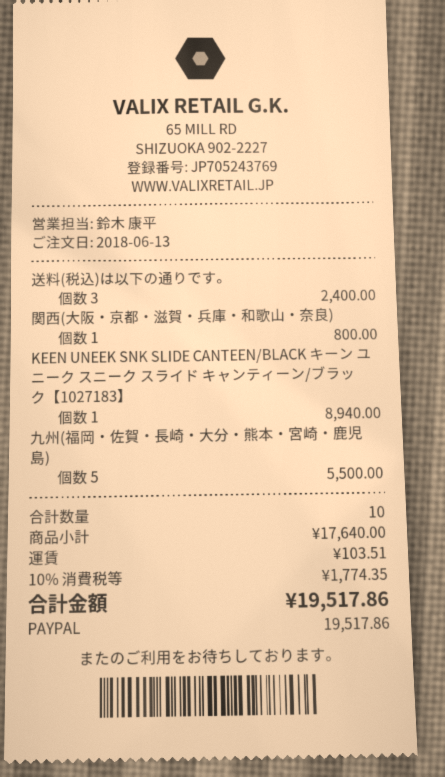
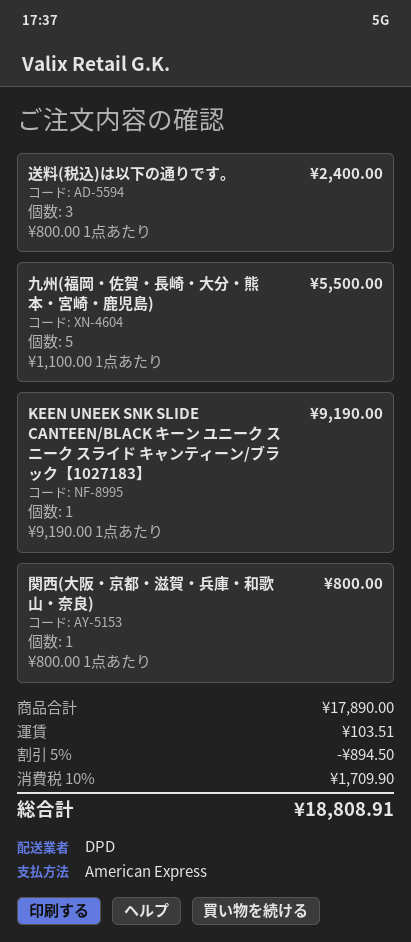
payment method: PayPal -> American Express
KEEN UNEEK SNK SLIDE CANTEEN/BLACK キーン ユニーク スニーク スライド キャンティーン/ブラック【1027183】: 1 for 8940.00 -> 1 for 9190.00
subtotal: 17640.00 -> 17890.00
discount: none -> 5% = 894.50
tax: 10% = 1774.35 -> 10% = 1709.90
total: 19517.86 -> 18808.91

